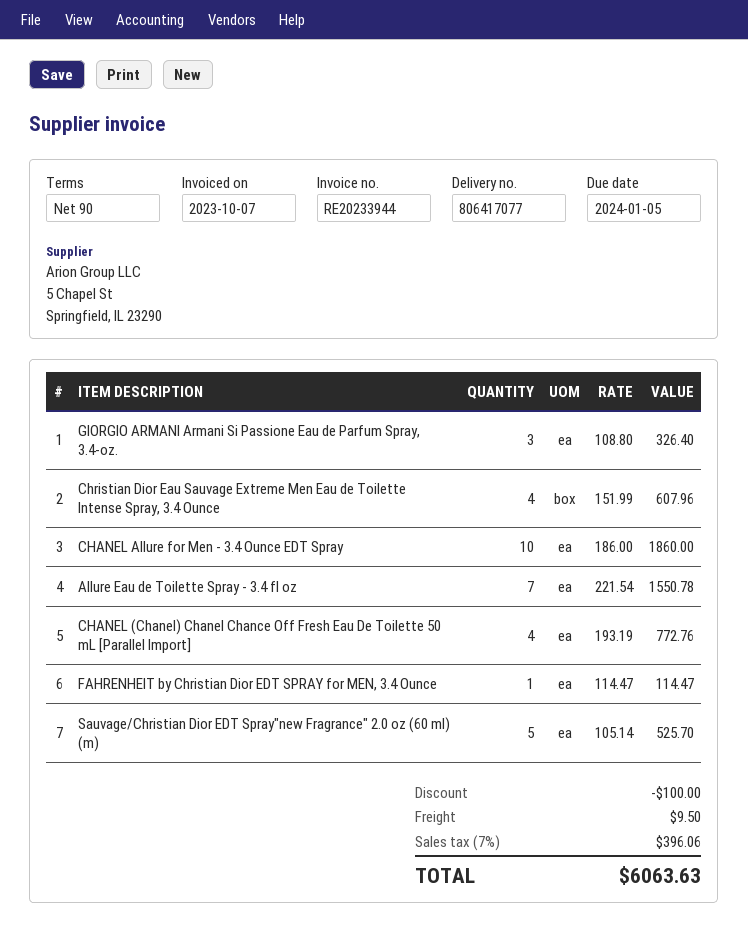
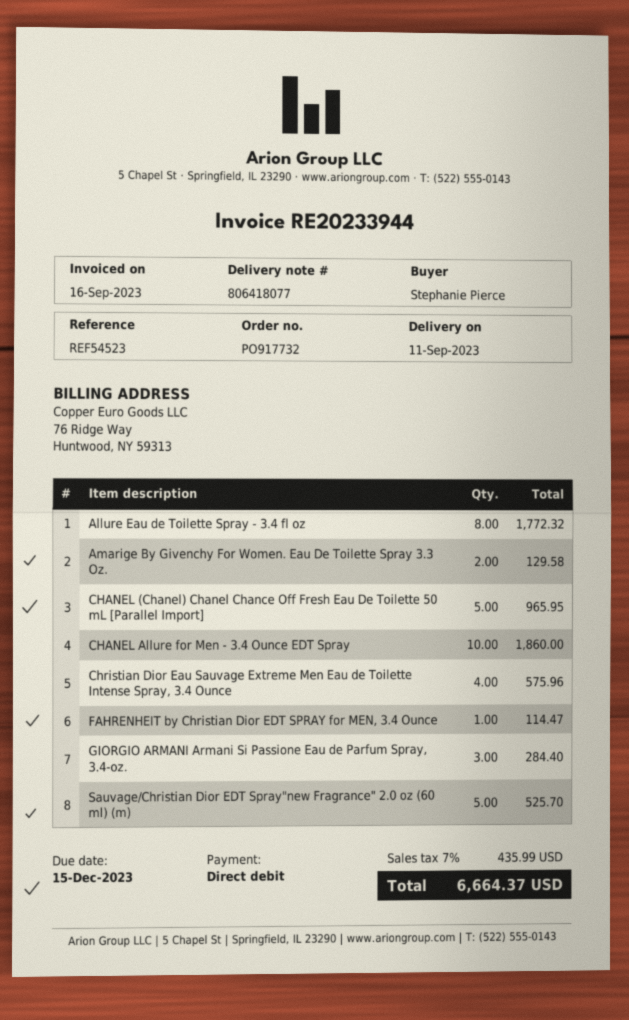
delivery note number: 806417077 -> 806418077
invoice date: 2023-10-07 -> 2023-09-16
due date: 2024-01-05 -> 2023-12-15
GIORGIO ARMANI Armani Si Passione Eau de Parfum Spray, 3.4-oz.: 3 for 326.40 -> 3 for 284.40
Christian Dior Eau Sauvage Extreme Men Eau de Toilette Intense Spray, 3.4 Ounce: 4 for 607.96 -> 4 for 575.96
Allure Eau de Toilette Spray - 3.4 fl oz: 7 for 1550.78 -> 8 for 1772.32
CHANEL (Chanel) Chanel Chance Off Fresh Eau De Toilette 50 mL [Parallel Import]: 4 for 772.76 -> 5 for 965.95
Amarige By Givenchy For Women. Eau De Toilette Spray 3.3 Oz.: none -> 2 for 129.58
discount: 100.00 -> none
shipping: 9.50 -> none
tax: 7% = 396.06 -> 7% = 435.99
total: 6063.63 -> 6664.37

